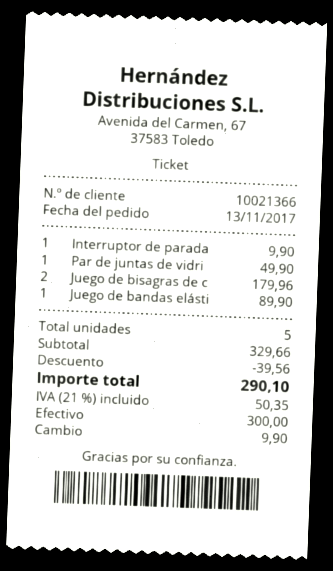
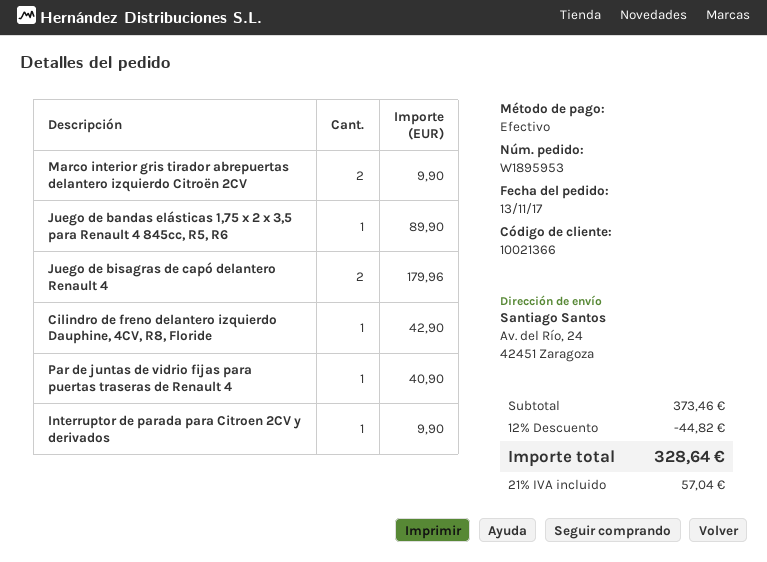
Par de juntas de vidri: 1 for 49.90 -> 1 for 40.90
Marco interior gris tirador abrepuertas delantero izquierdo Citroën 2CV: none -> 2 for 9.90
Cilindro de freno delantero izquierdo Dauphine, 4CV, R8, Floride: none -> 1 for 42.90
subtotal: 329.66 -> 373.46
discount: 39.56 -> 44.82
tax: 21% = 50.35 -> 21% = 57.04
total: 290.10 -> 328.64

